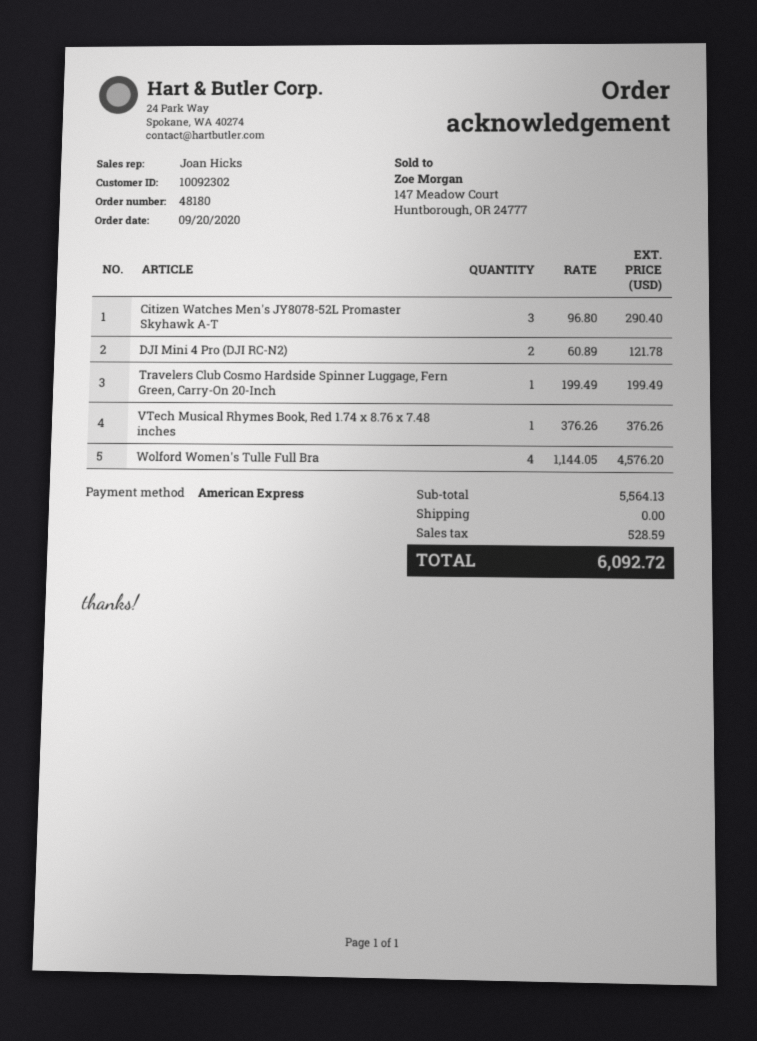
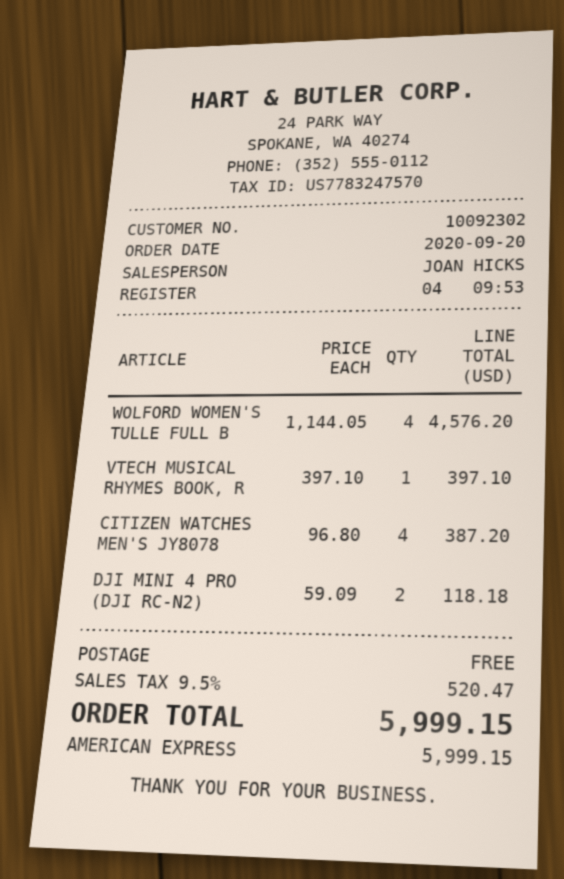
Citizen Watches Men's JY8078-52L Promaster Skyhawk A-T: 3 x 96.80 = 290.40 -> 4 x 96.80 = 387.20
DJI Mini 4 Pro (DJI RC-N2): 2 x 60.89 = 121.78 -> 2 x 59.09 = 118.18
Travelers Club Cosmo Hardside Spinner Luggage, Fern Green, Carry-On 20-Inch: 1 x 199.49 = 199.49 -> none
VTech Musical Rhymes Book, Red 1.74 x 8.76 x 7.48 inches: 1 x 376.26 = 376.26 -> 1 x 397.10 = 397.10
tax: 528.59 -> 520.47
total: 6092.72 -> 5999.15

